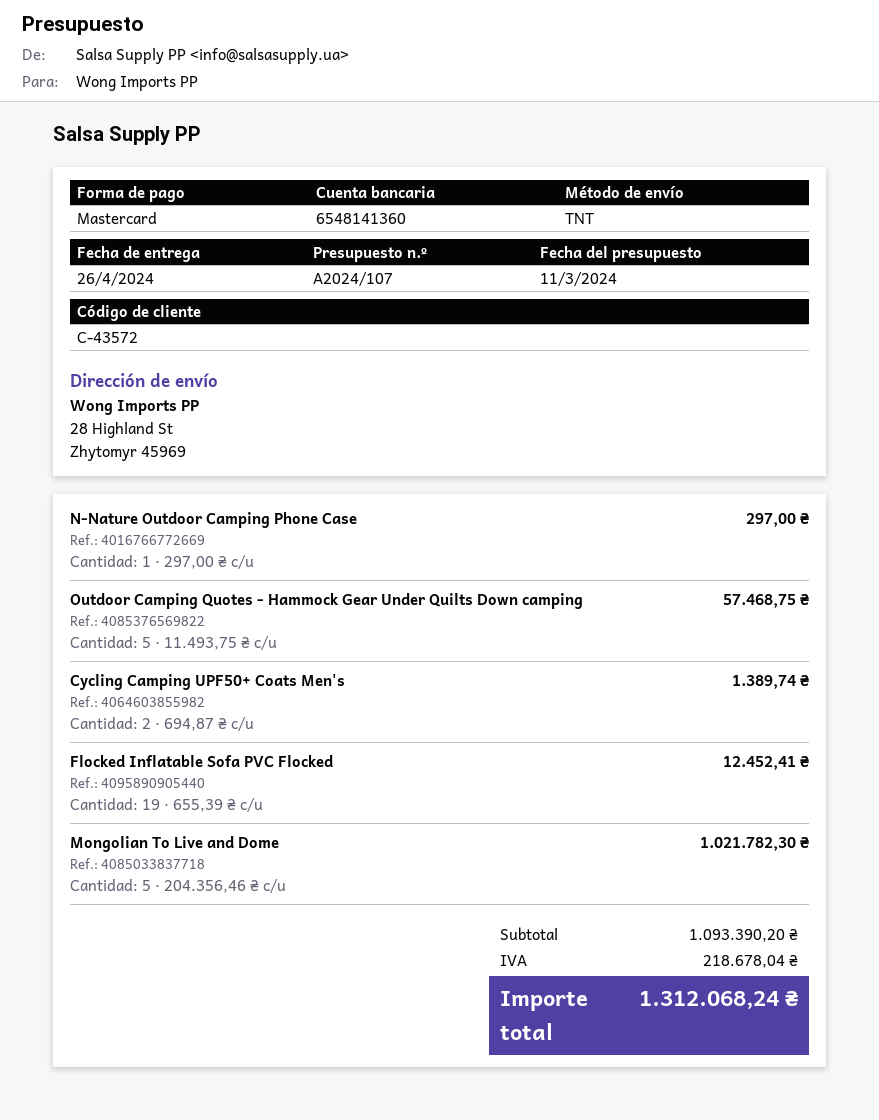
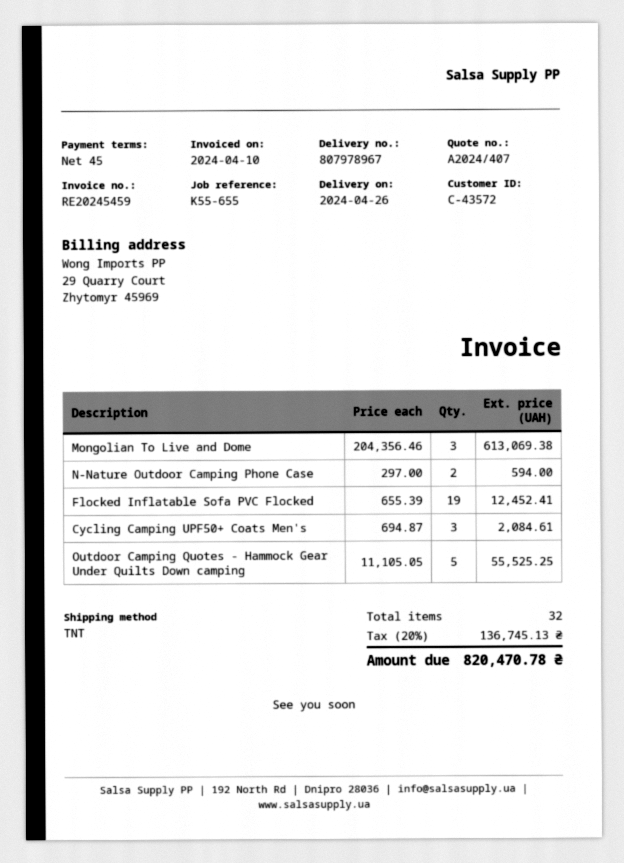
quote number: A2024/107 -> A2024/407
N-Nature Outdoor Camping Phone Case: 1 x 297.00 = 297.00 -> 2 x 297.00 = 594.00
Outdoor Camping Quotes - Hammock Gear Under Quilts Down camping: 5 x 11493.75 = 57468.75 -> 5 x 11105.05 = 55525.25
Cycling Camping UPF50+ Coats Men's: 2 x 694.87 = 1389.74 -> 3 x 694.87 = 2084.61
Mongolian To Live and Dome: 5 x 204356.46 = 1021782.30 -> 3 x 204356.46 = 613069.38
tax: 218678.04 -> 136745.13
total: 1312068.24 -> 820470.78

